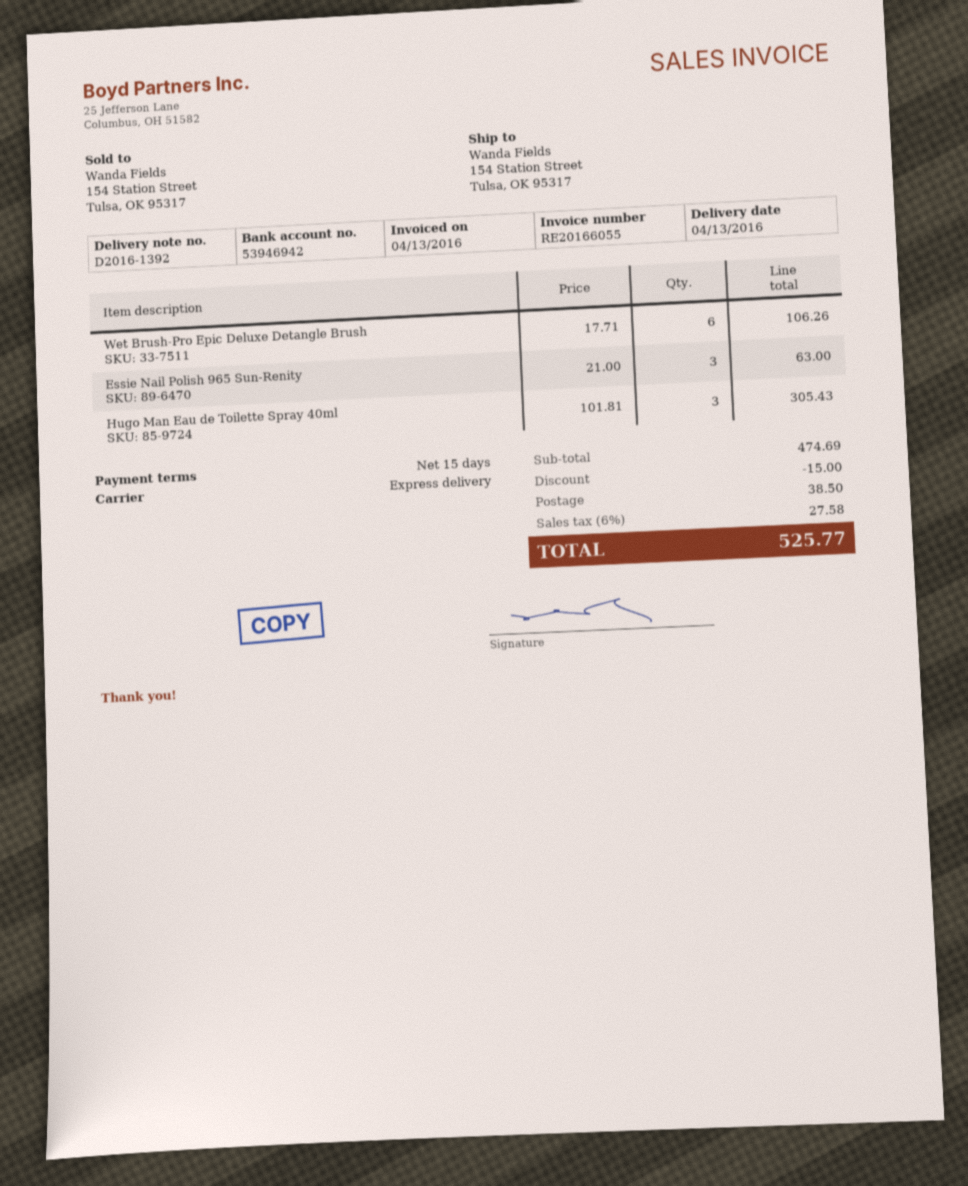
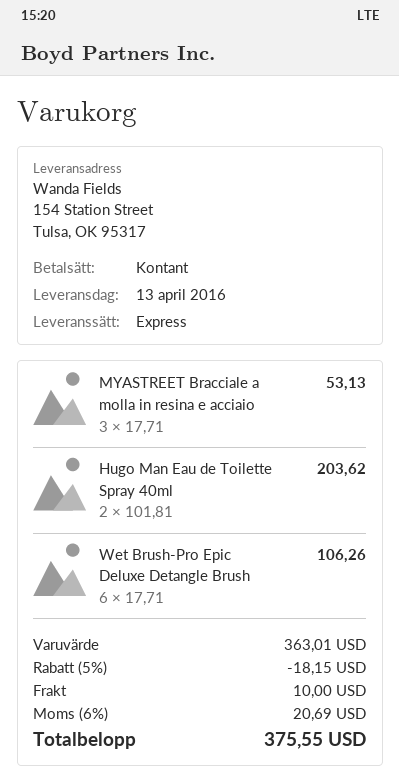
Essie Nail Polish 965 Sun-Renity: 3 x 21.00 = 63.00 -> none
Hugo Man Eau de Toilette Spray 40ml: 3 x 101.81 = 305.43 -> 2 x 101.81 = 203.62
MYASTREET Bracciale a molla in resina e acciaio: none -> 3 x 17.71 = 53.13
subtotal: 474.69 -> 363.01
discount: 15.00 -> 18.15
shipping: 38.50 -> 10.00
tax: 6% = 27.58 -> 6% = 20.69
total: 525.77 -> 375.55

